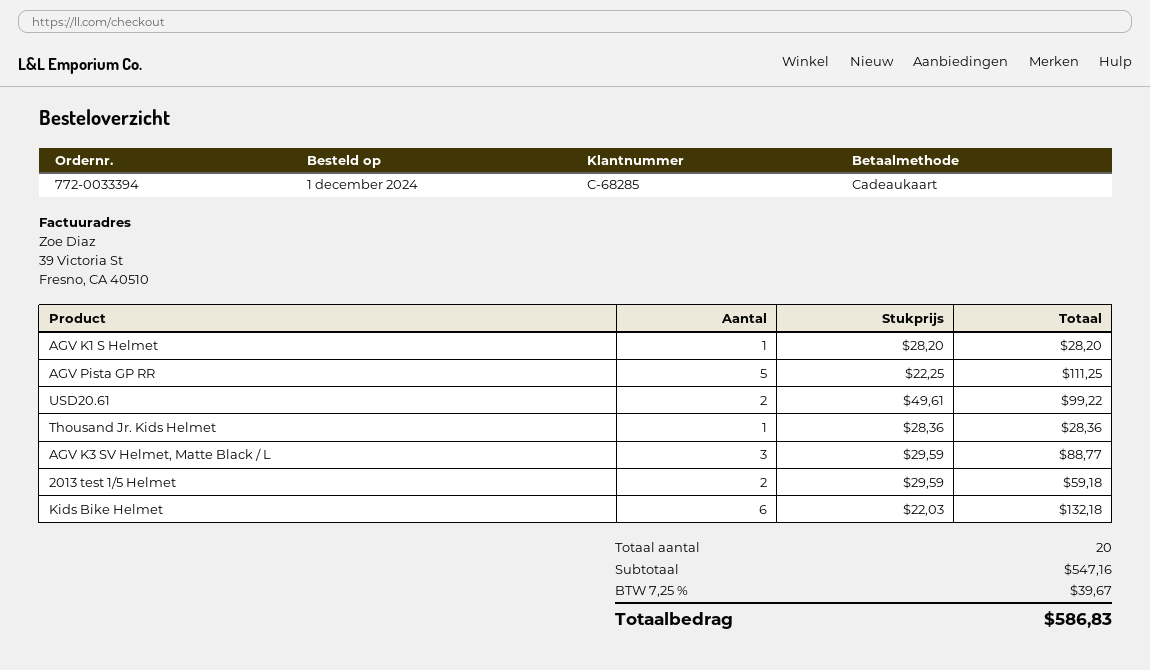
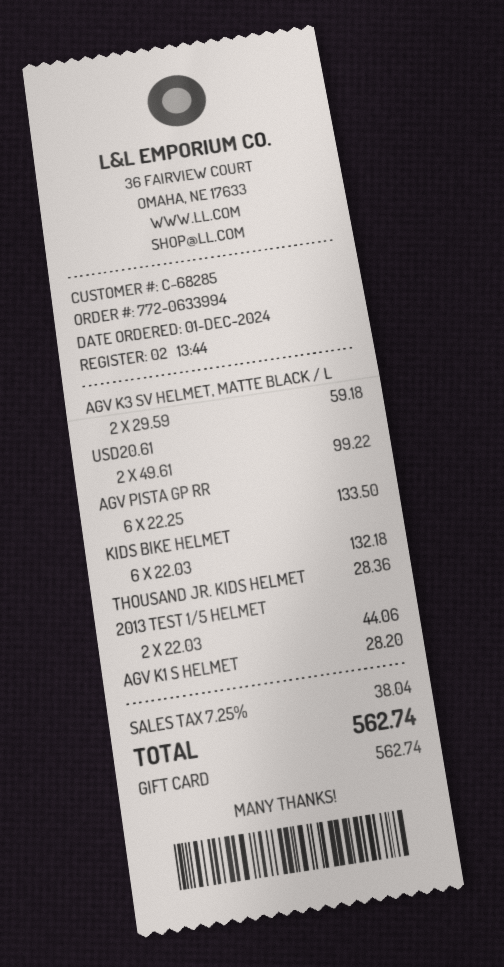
order number: 772-0033394 -> 772-0633994
AGV Pista GP RR: 5 x 22.25 = 111.25 -> 6 x 22.25 = 133.50
AGV K3 SV Helmet, Matte Black / L: 3 x 29.59 = 88.77 -> 2 x 29.59 = 59.18
2013 test 1/5 Helmet: 2 x 29.59 = 59.18 -> 2 x 22.03 = 44.06
tax: 7.25% = 39.67 -> 7.25% = 38.04
total: 586.83 -> 562.74

